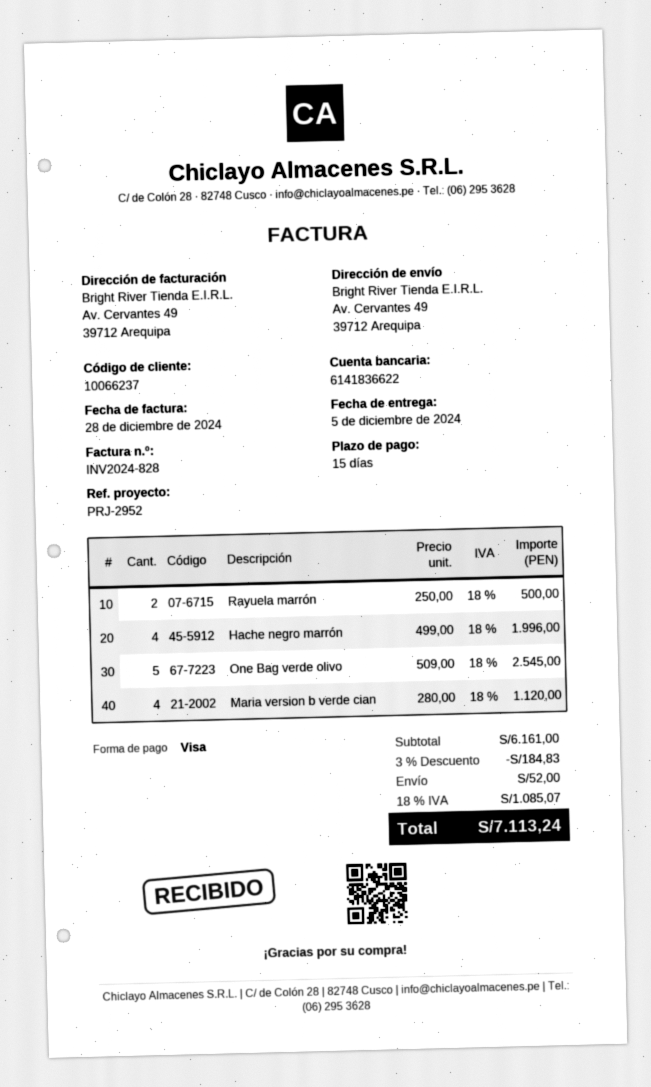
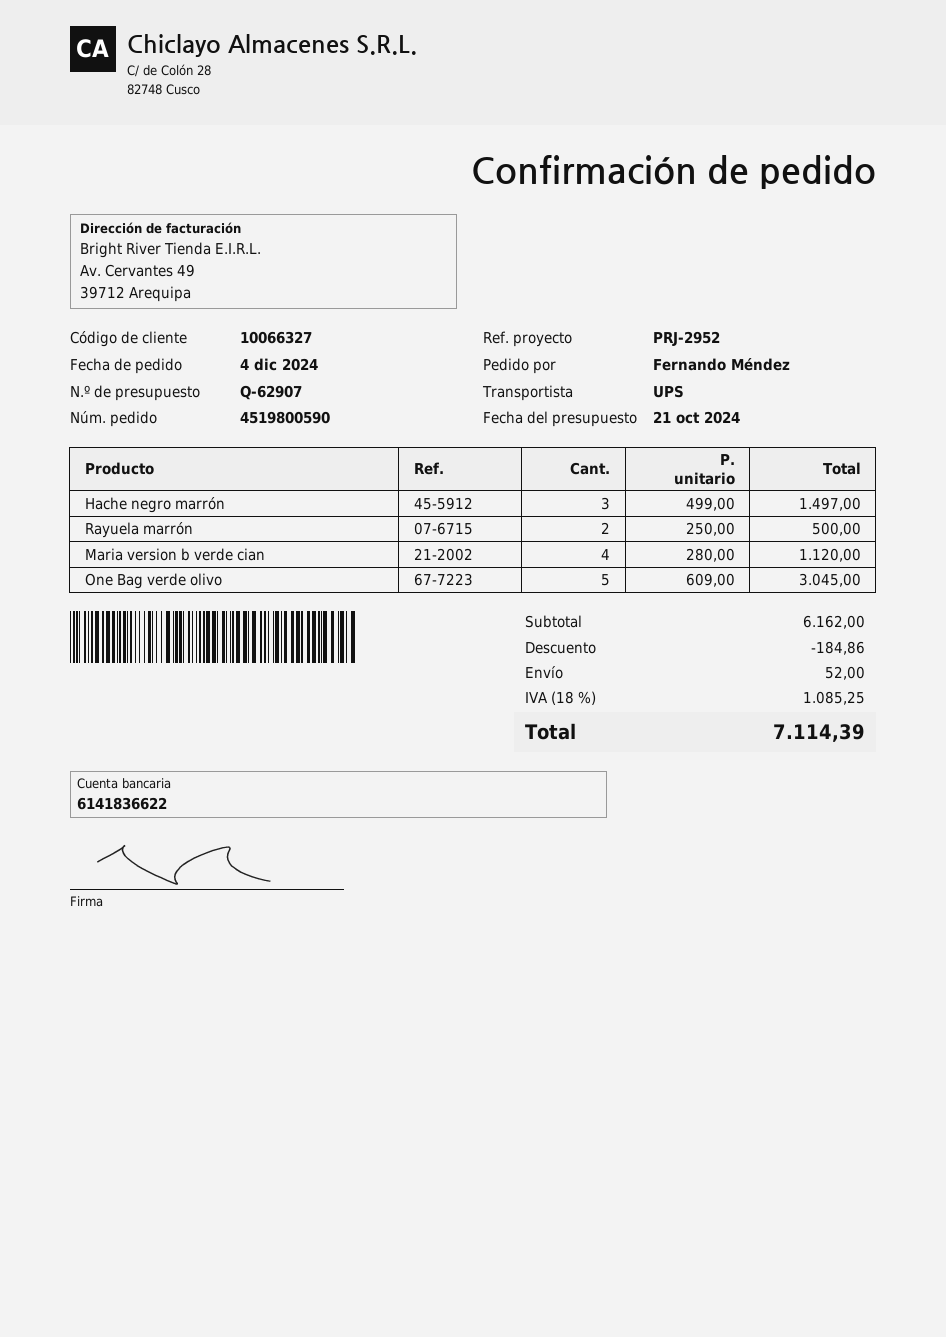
customer number: 10066237 -> 10066327
Hache negro marrón: 4 x 499.00 = 1996.00 -> 3 x 499.00 = 1497.00
One Bag verde olivo: 5 x 509.00 = 2545.00 -> 5 x 609.00 = 3045.00
subtotal: 6161.00 -> 6162.00
discount: 184.83 -> 184.86
tax: 18% = 1085.07 -> 18% = 1085.25
total: 7113.24 -> 7114.39

